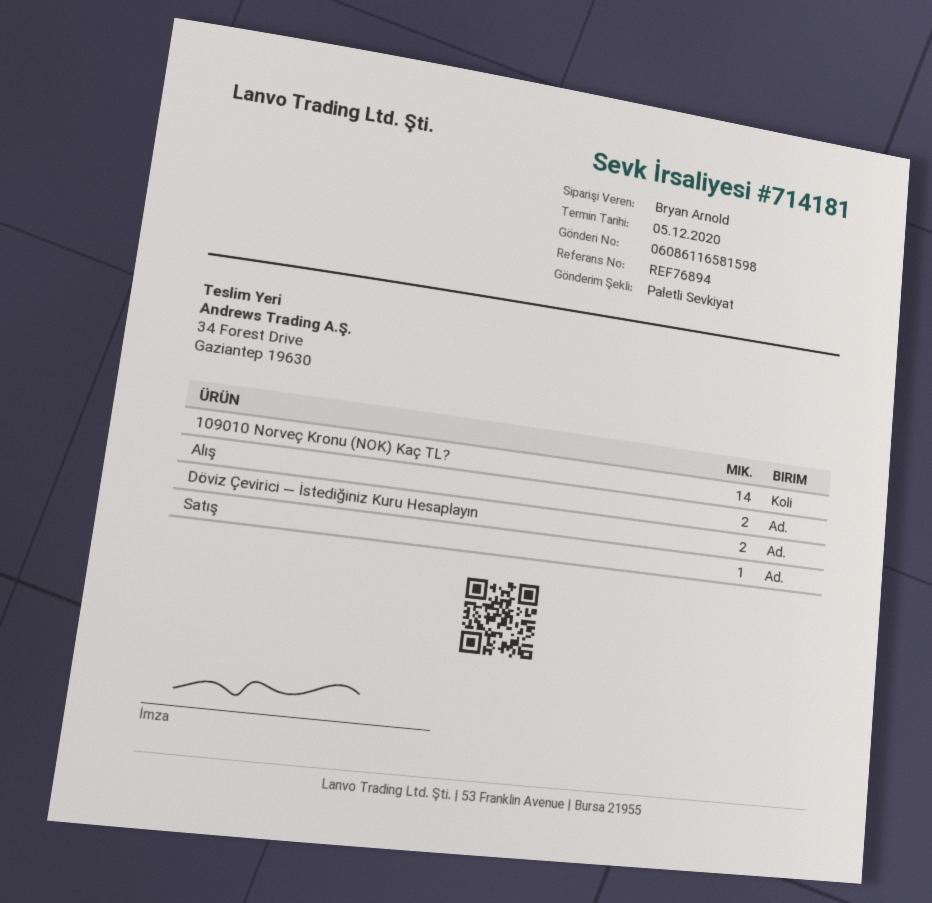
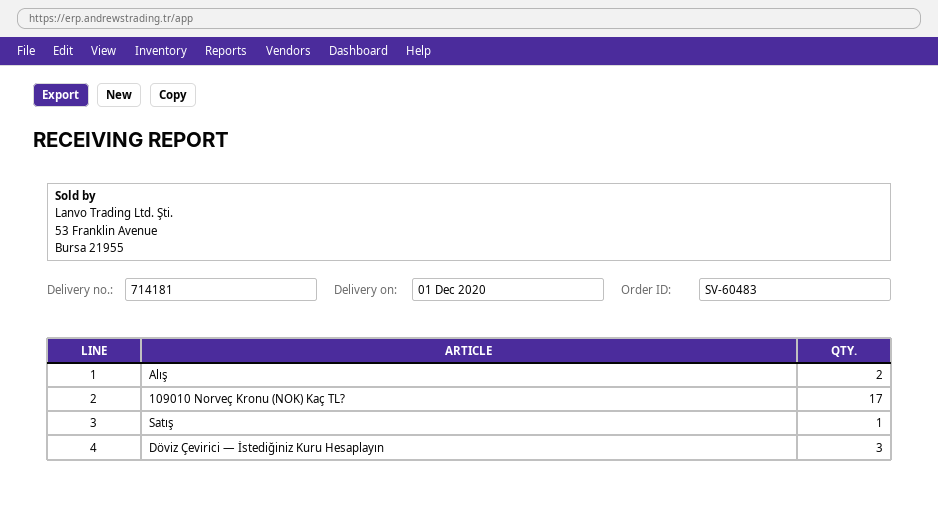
delivery date: 2020-12-05 -> 2020-12-01
109010 Norveç Kronu (NOK) Kaç TL?: 14 -> 17
Döviz Çevirici — İstediğiniz Kuru Hesaplayın: 2 -> 3

